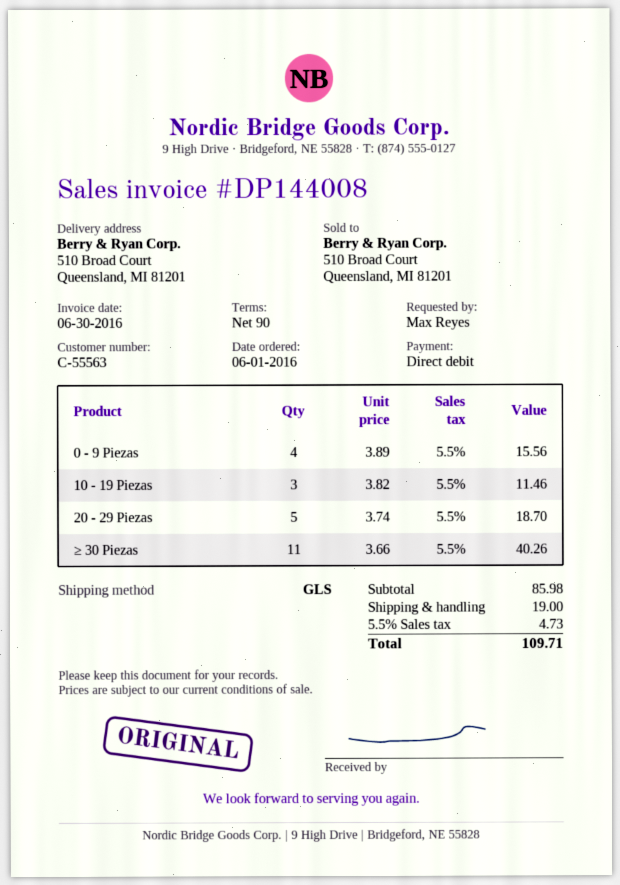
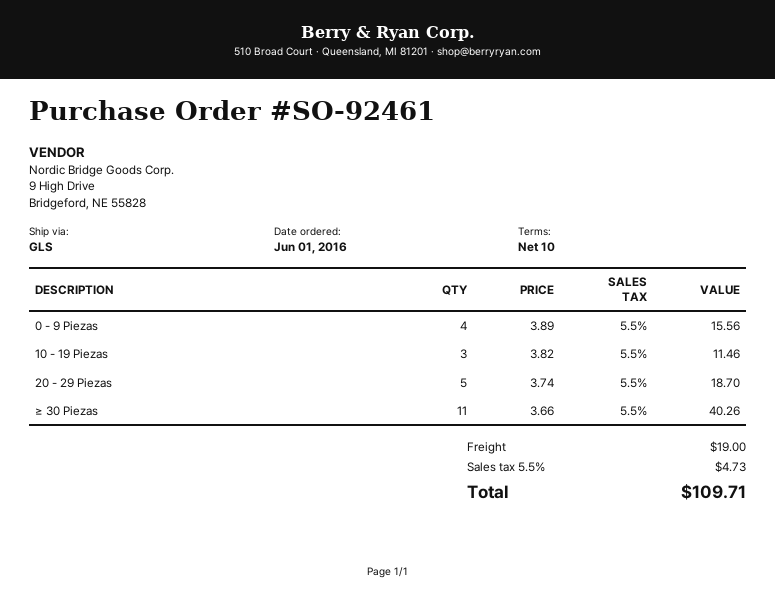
payment terms: 90 days -> 10 days

